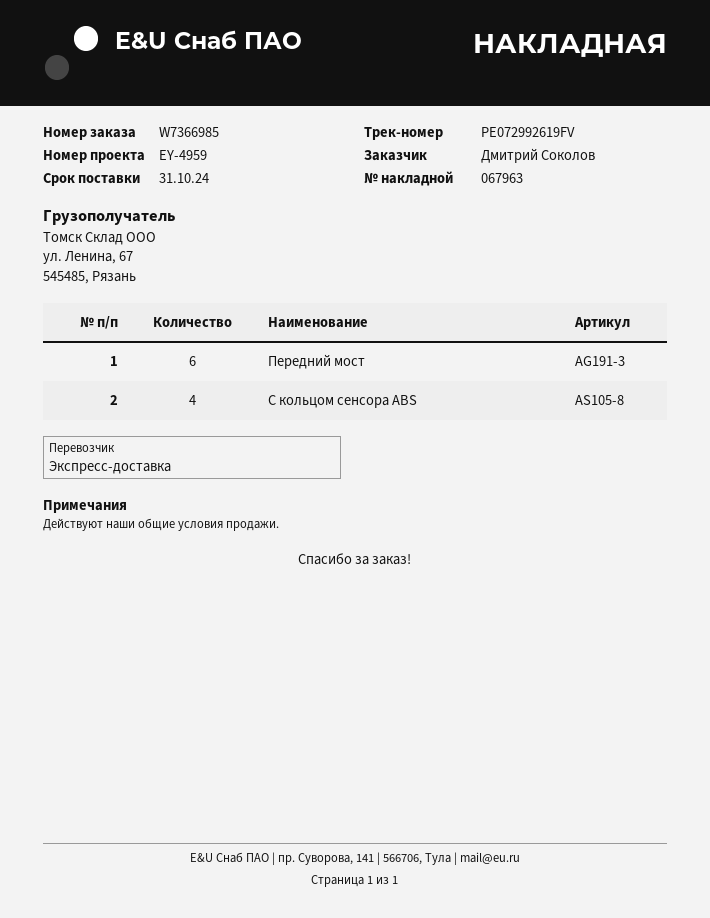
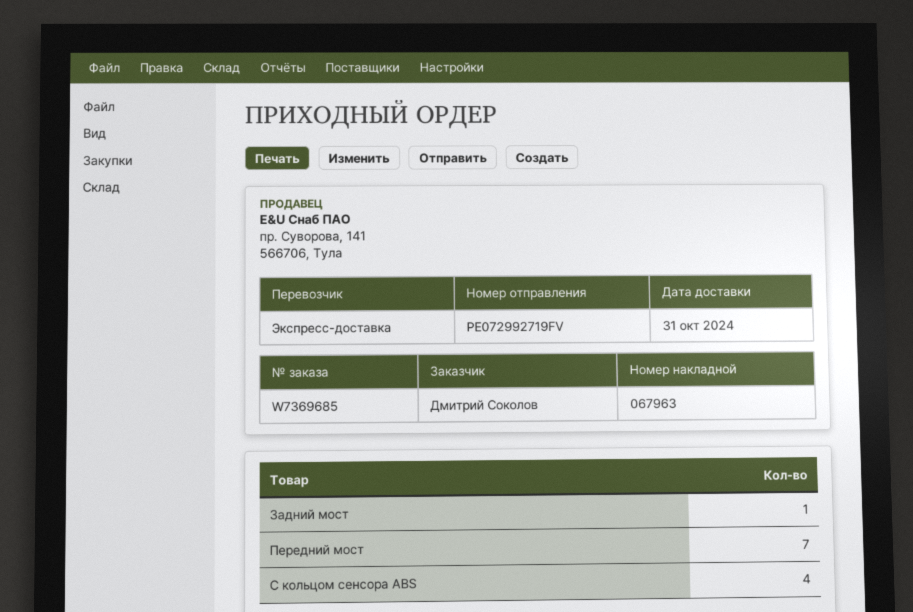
order number: W7366985 -> W7369685
tracking number: PE072992619FV -> PE072992719FV
Передний мост: 6 -> 7
Задний мост: none -> 1

